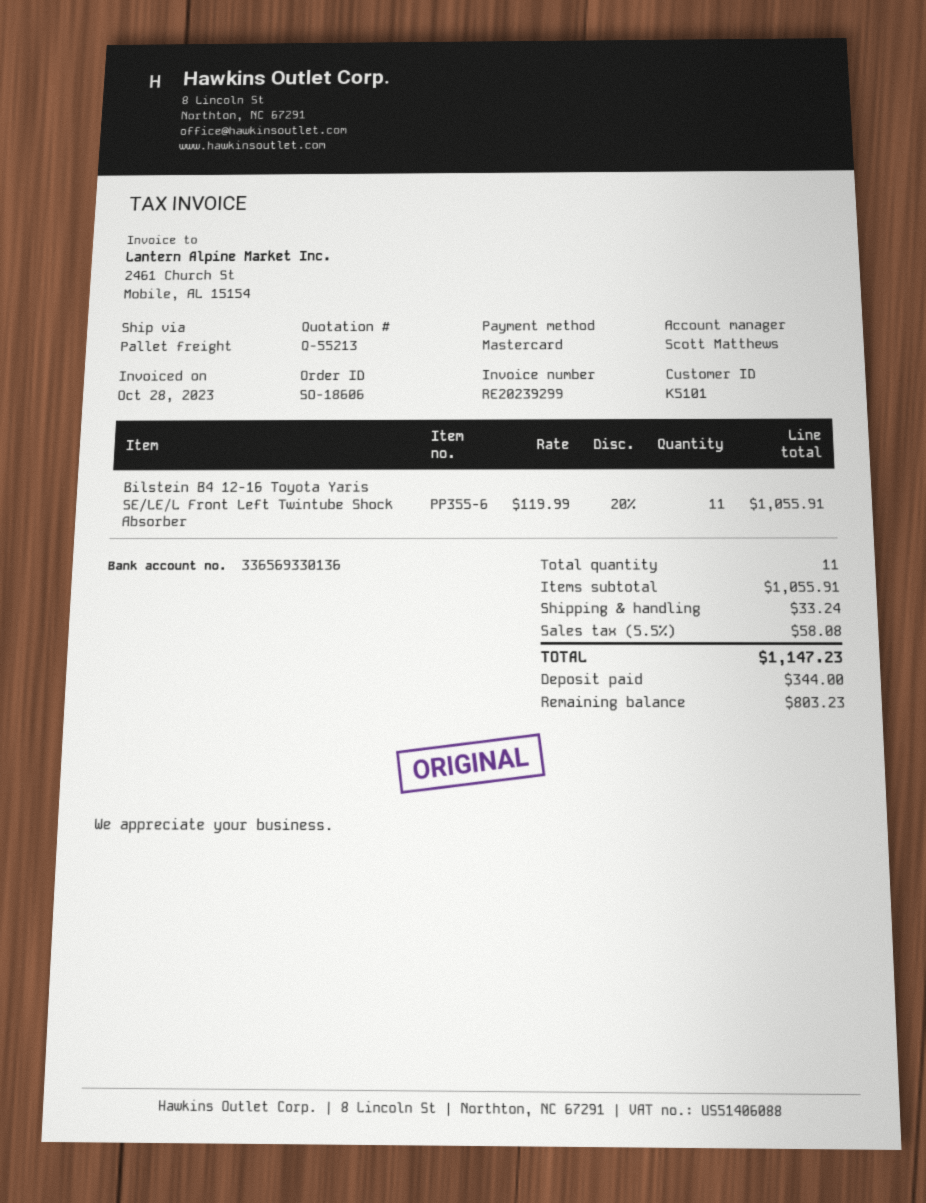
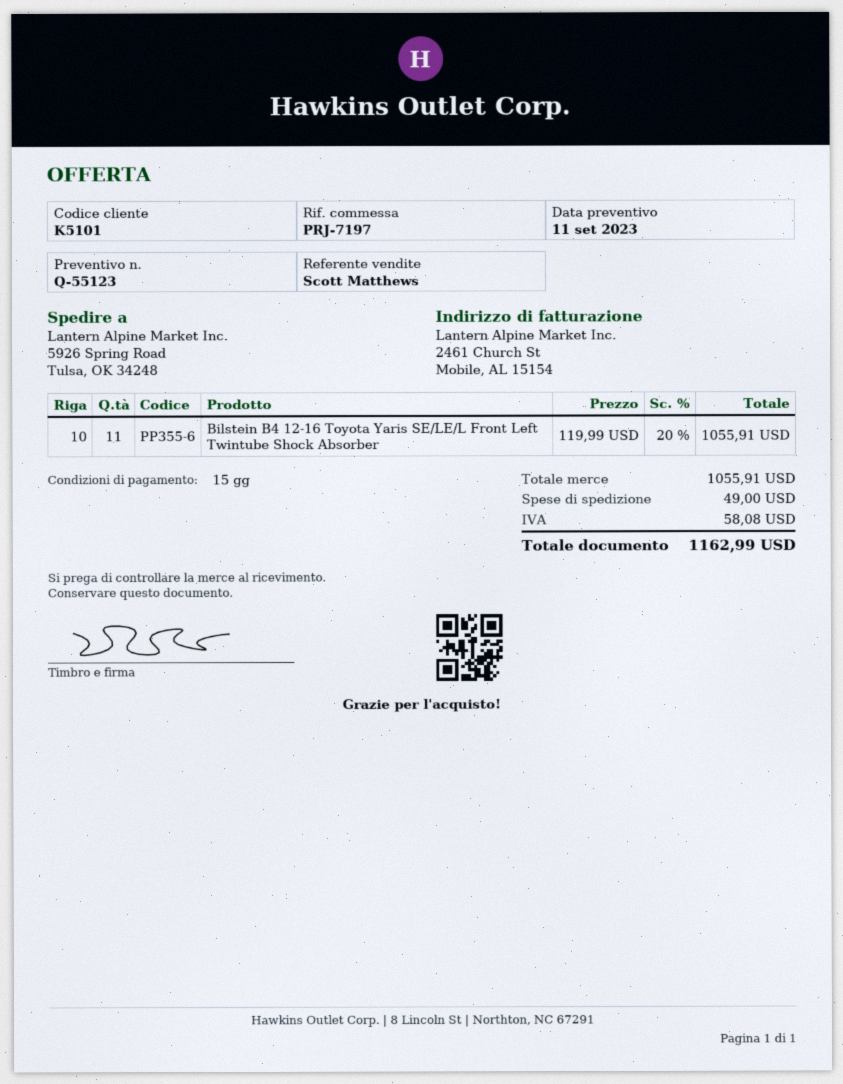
quote number: Q-55213 -> Q-55123
shipping: 33.24 -> 49.00
total: 1147.23 -> 1162.99

